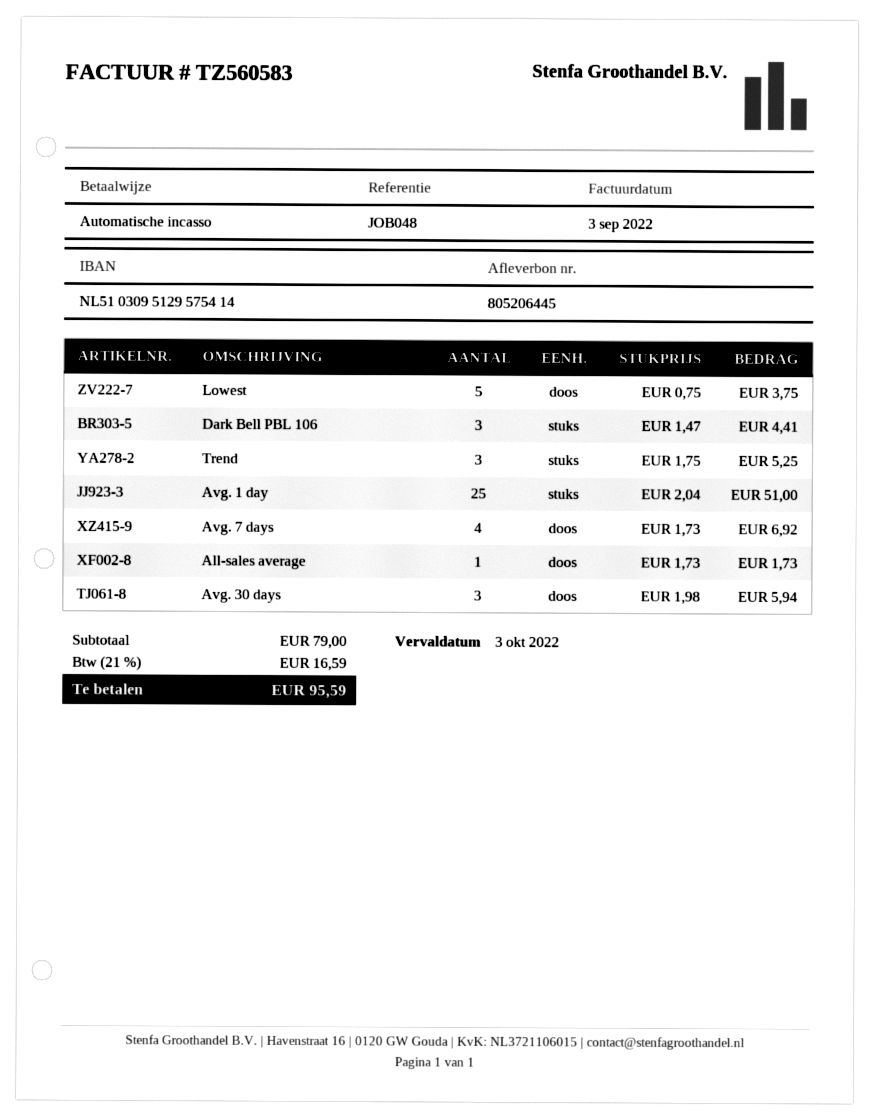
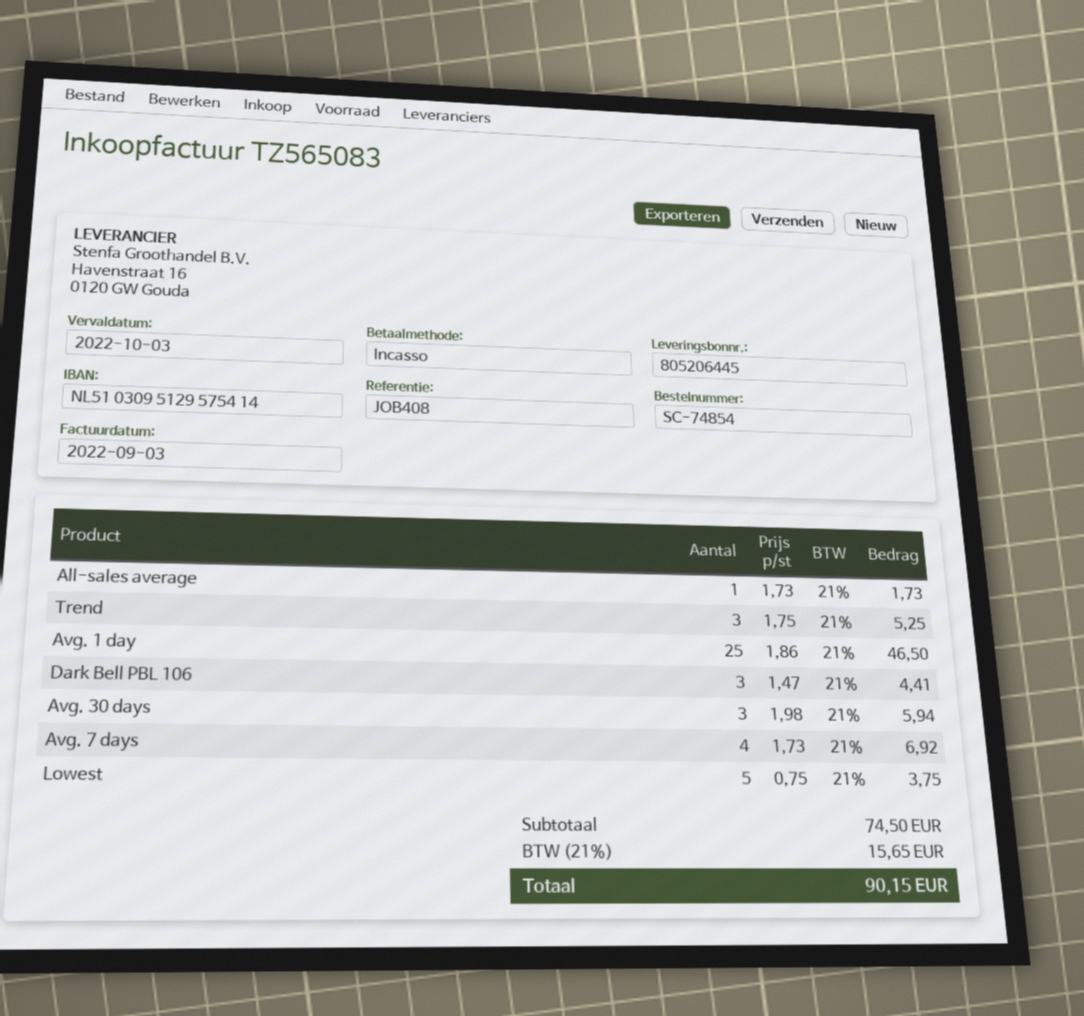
invoice number: TZ560583 -> TZ565083
reference: JOB048 -> JOB408
Avg. 1 day: 25 x 2.04 = 51.00 -> 25 x 1.86 = 46.50
subtotal: 79.00 -> 74.50
tax: 21% = 16.59 -> 21% = 15.65
total: 95.59 -> 90.15

